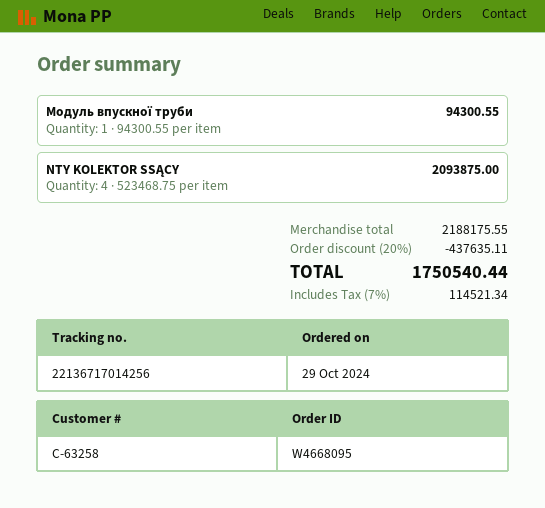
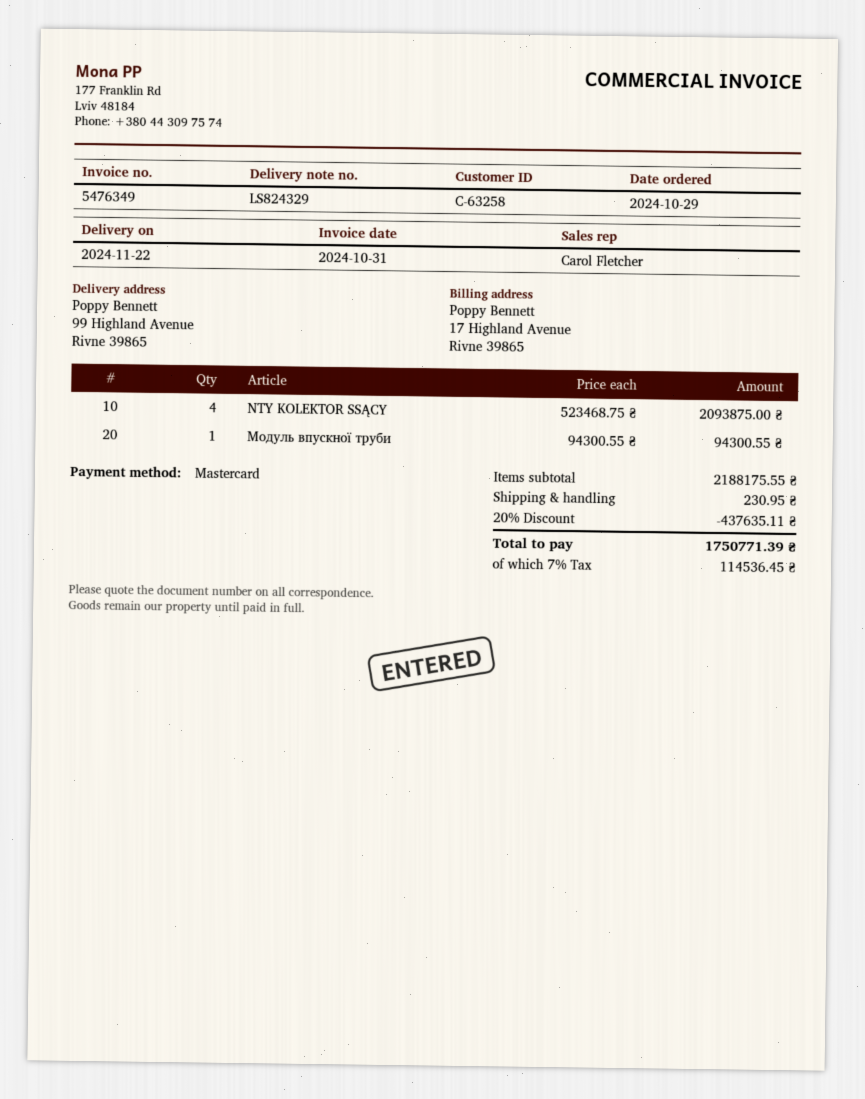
shipping: none -> 230.95
tax: 7% = 114521.34 -> 7% = 114536.45
total: 1750540.44 -> 1750771.39

